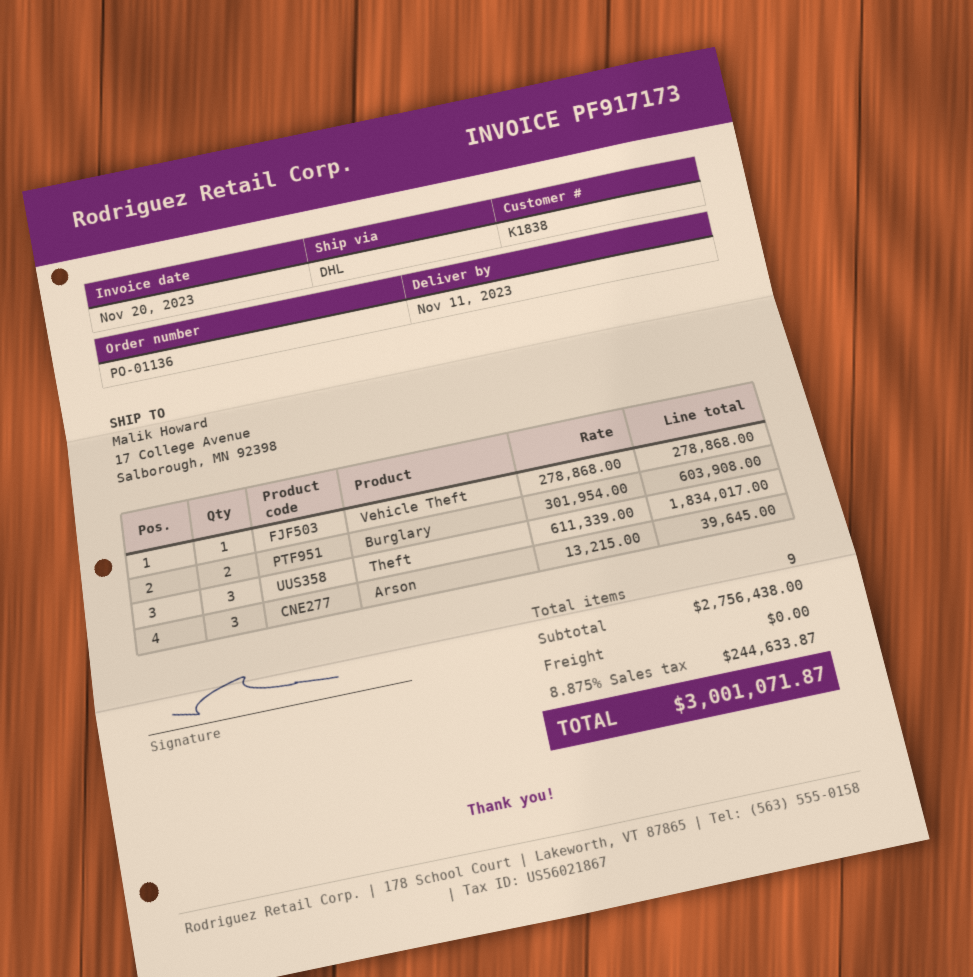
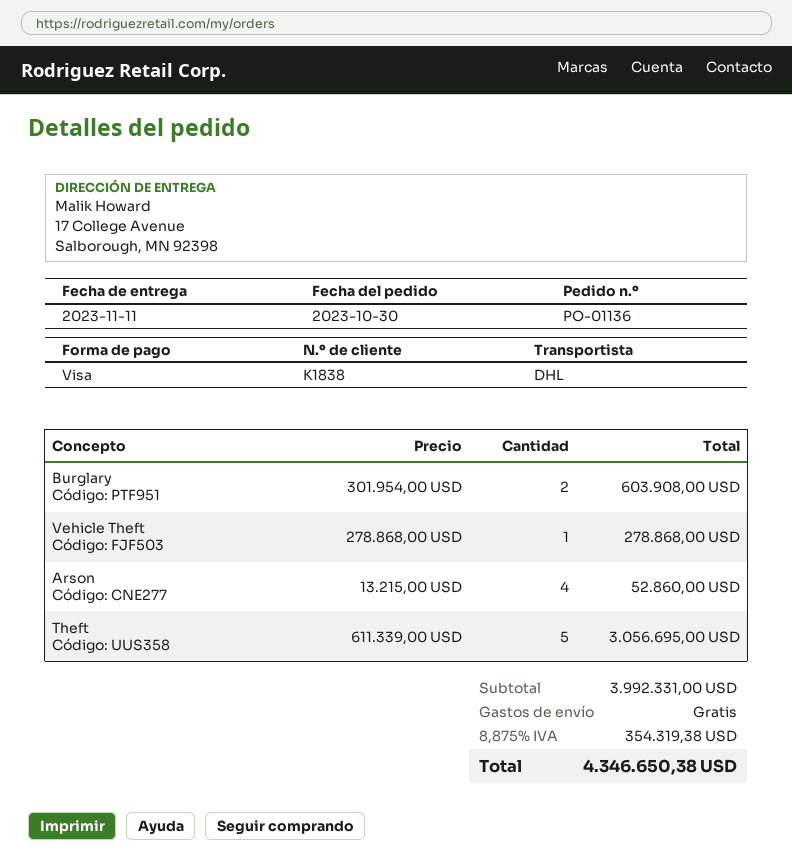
Theft: 3 x 611339.00 = 1834017.00 -> 5 x 611339.00 = 3056695.00
Arson: 3 x 13215.00 = 39645.00 -> 4 x 13215.00 = 52860.00
subtotal: 2756438.00 -> 3992331.00
tax: 8.875% = 244633.87 -> 8.875% = 354319.38
total: 3001071.87 -> 4346650.38

